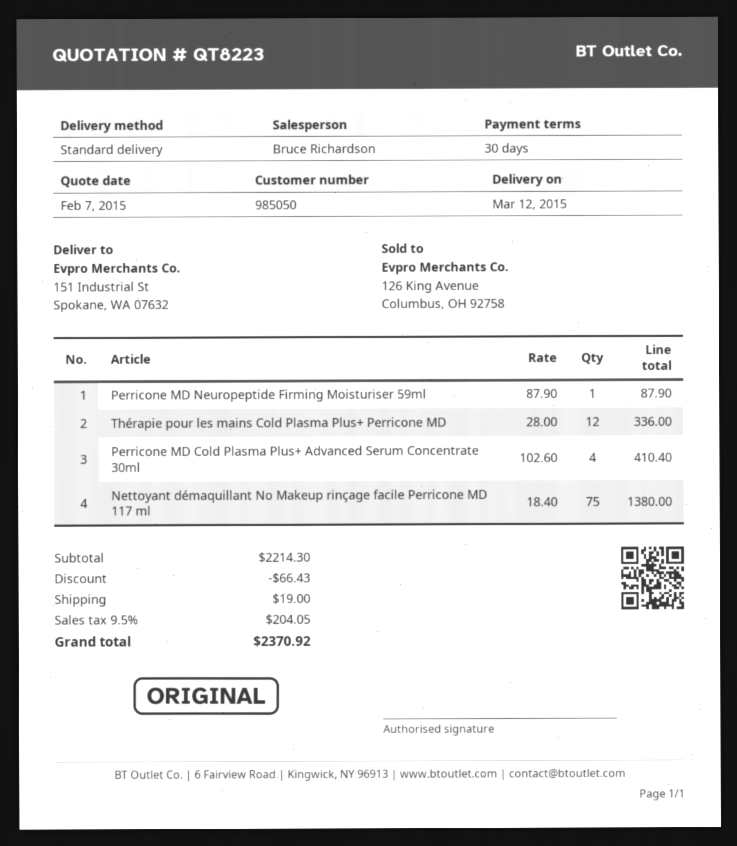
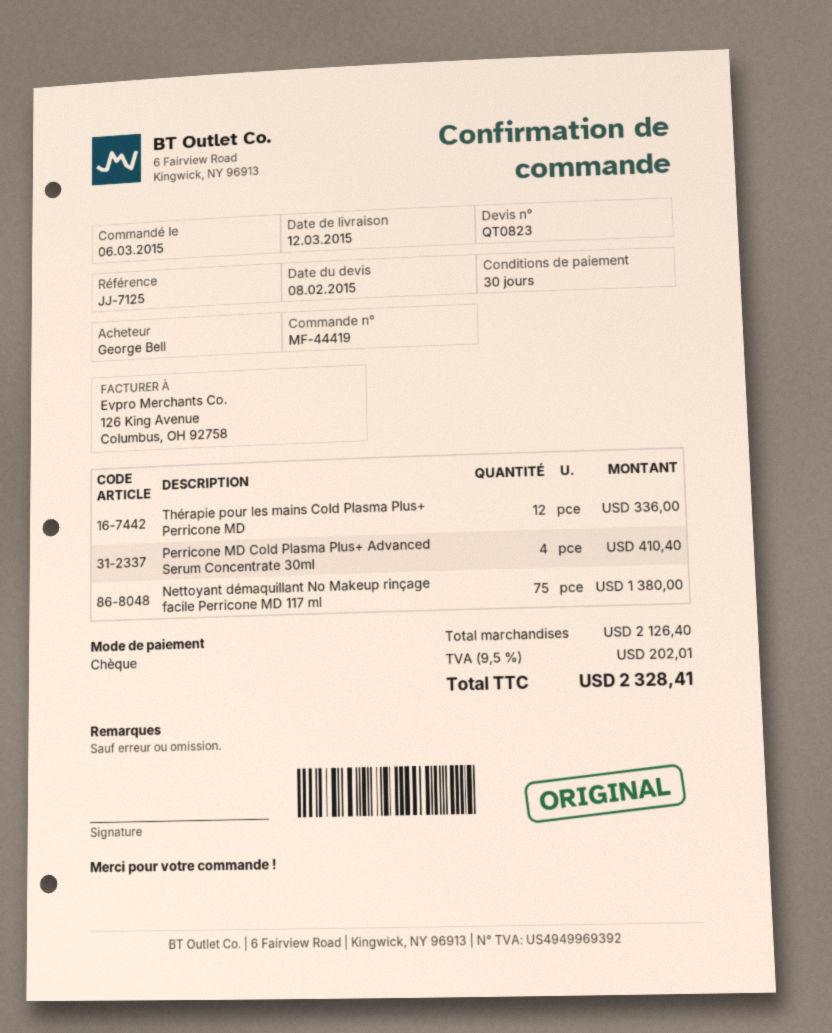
quote number: QT8223 -> QT0823
quote date: 2015-02-07 -> 2015-02-08
Perricone MD Neuropeptide Firming Moisturiser 59ml: 1 for 87.90 -> none
subtotal: 2214.30 -> 2126.40
discount: 66.43 -> none
shipping: 19.00 -> none
tax: 9.5% = 204.05 -> 9.5% = 202.01
total: 2370.92 -> 2328.41

